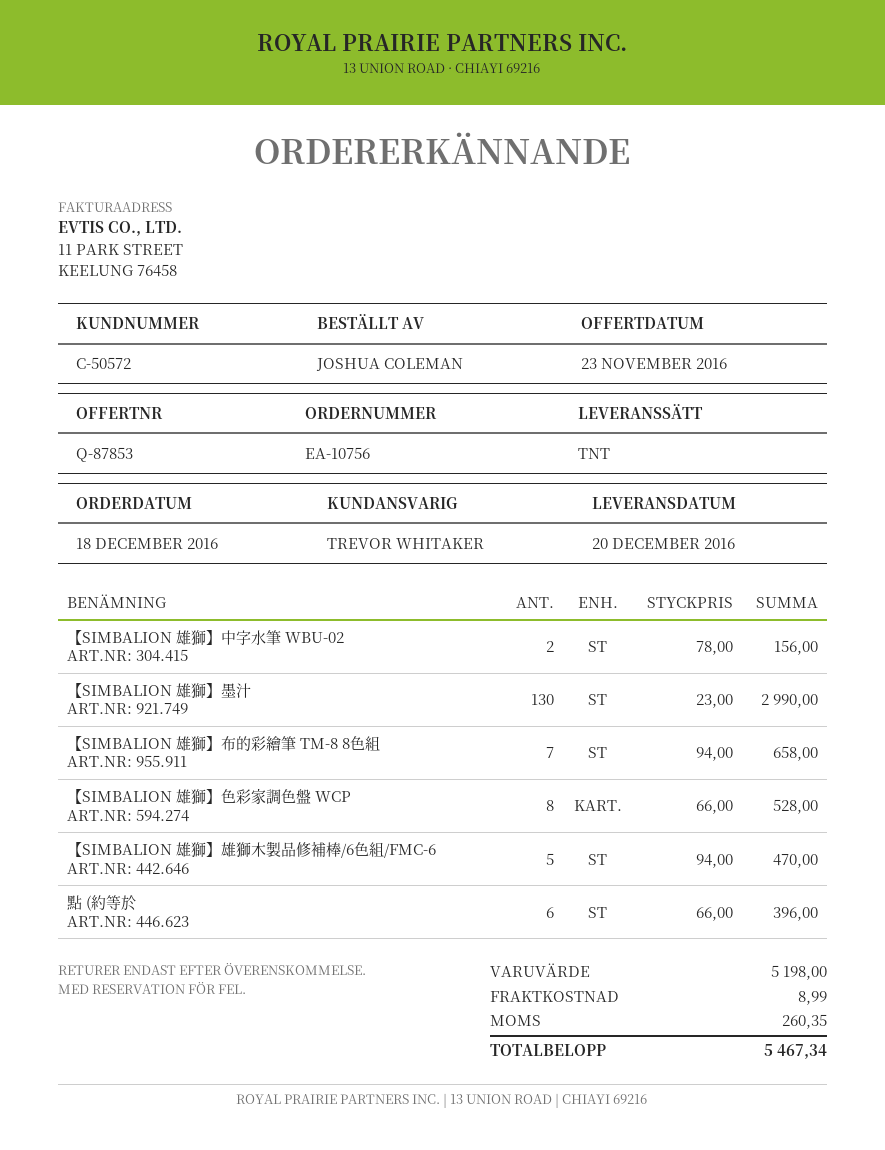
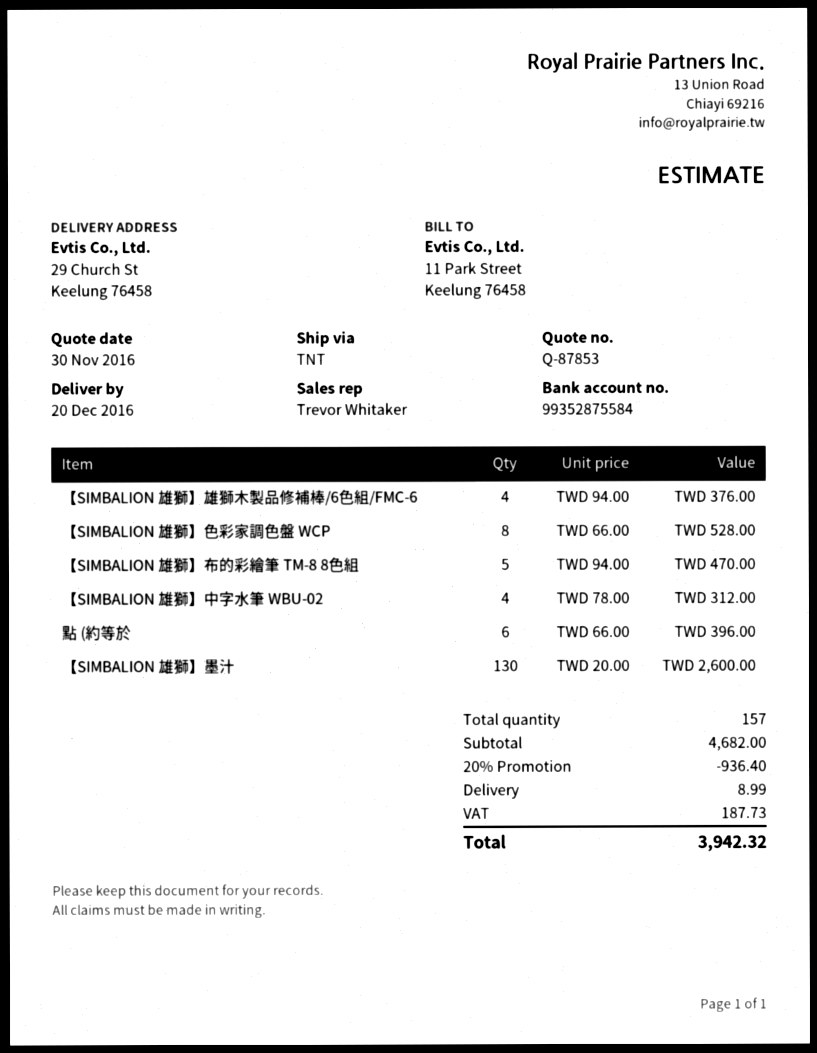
quote date: 2016-11-23 -> 2016-11-30
【SIMBALION 雄獅】中字水筆 WBU-02: 2 x 78.00 = 156.00 -> 4 x 78.00 = 312.00
【SIMBALION 雄獅】墨汁: 130 x 23.00 = 2990.00 -> 130 x 20.00 = 2600.00
【SIMBALION 雄獅】布的彩繪筆 TM-8 8色組: 7 x 94.00 = 658.00 -> 5 x 94.00 = 470.00
【SIMBALION 雄獅】雄獅木製品修補棒/6色組/FMC-6: 5 x 94.00 = 470.00 -> 4 x 94.00 = 376.00
subtotal: 5198.00 -> 4682.00
discount: none -> 20% = 936.40
tax: 260.35 -> 187.73
total: 5467.34 -> 3942.32

